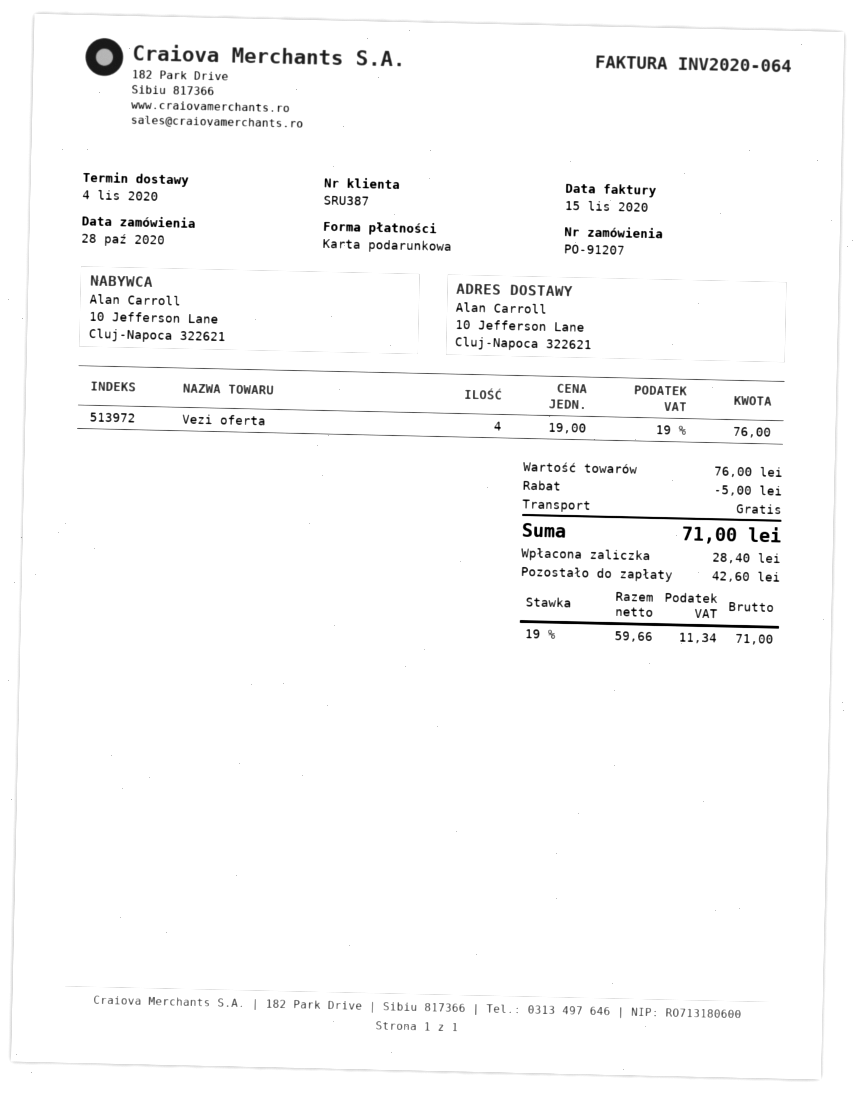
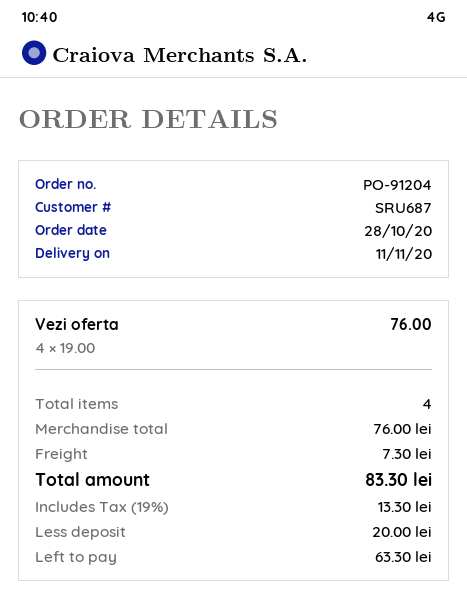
order number: PO-91207 -> PO-91204
delivery date: 2020-11-04 -> 2020-11-11
customer number: SRU387 -> SRU687
discount: 5.00 -> none
shipping: 0.00 -> 7.30
tax: 19% = 11.34 -> 19% = 13.30
total: 71.00 -> 83.30
deposit: 28.40 -> 20.00
balance: 42.60 -> 63.30

